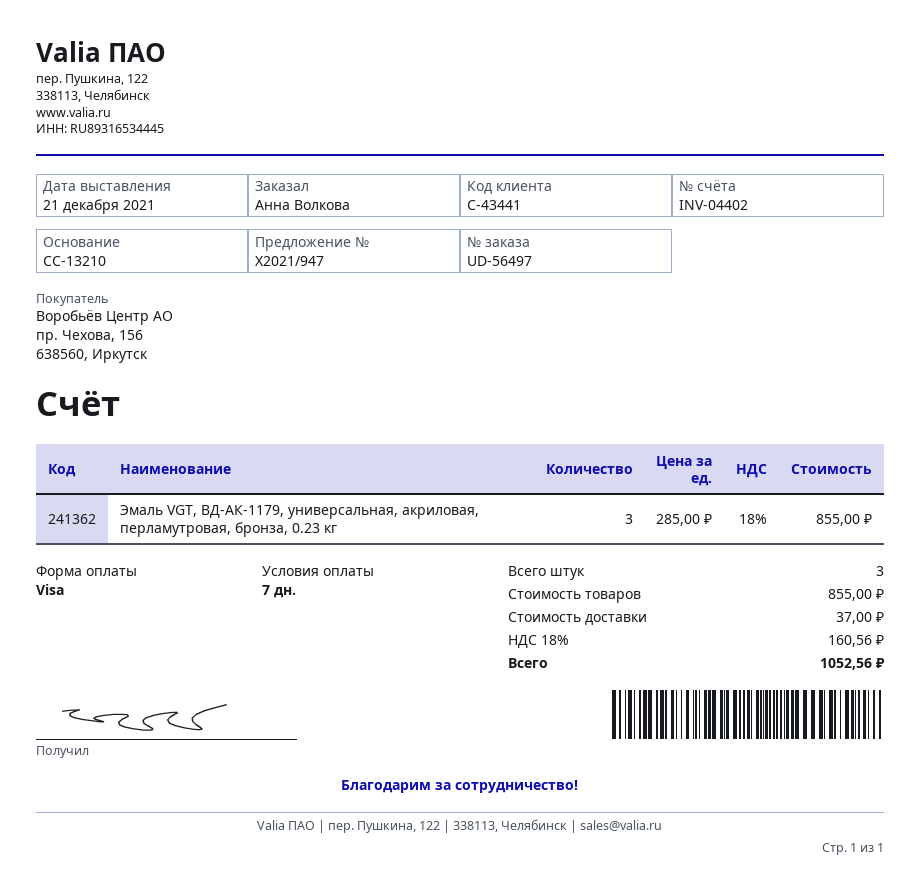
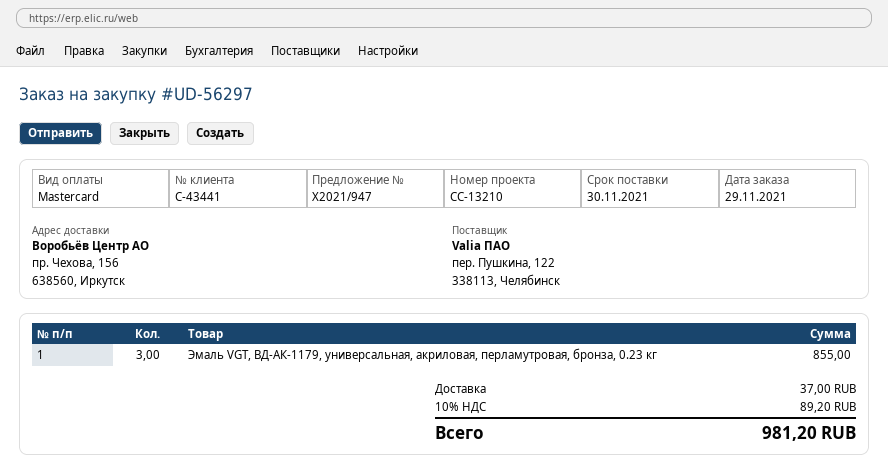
order number: UD-56497 -> UD-56297
payment method: Visa -> Mastercard
tax: 18% = 160.56 -> 10% = 89.20
total: 1052.56 -> 981.20

